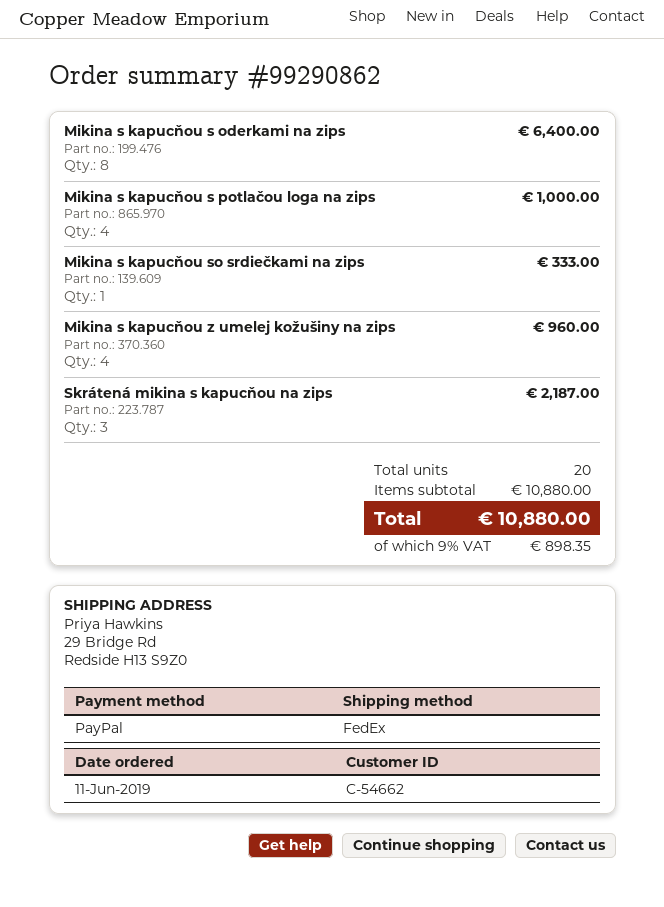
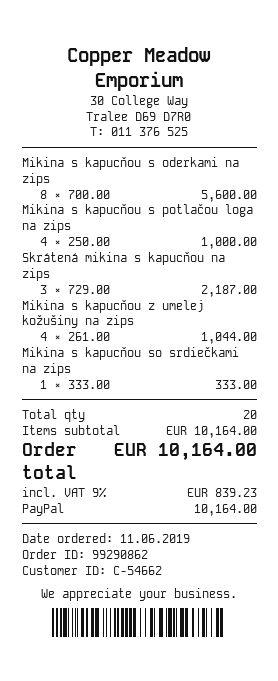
Mikina s kapucňou s oderkami na zips: 8 for 6400.00 -> 8 for 5600.00
Mikina s kapucňou z umelej kožušiny na zips: 4 for 960.00 -> 4 for 1044.00
subtotal: 10880.00 -> 10164.00
tax: 9% = 898.35 -> 9% = 839.23
total: 10880.00 -> 10164.00

